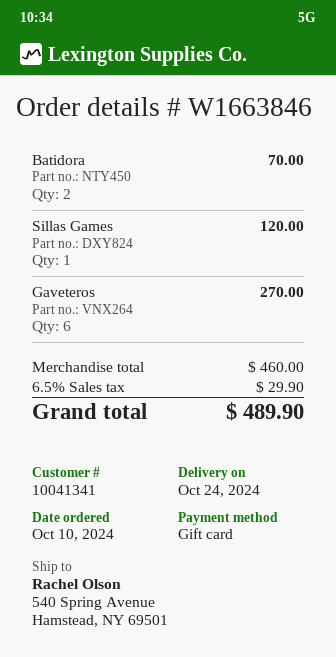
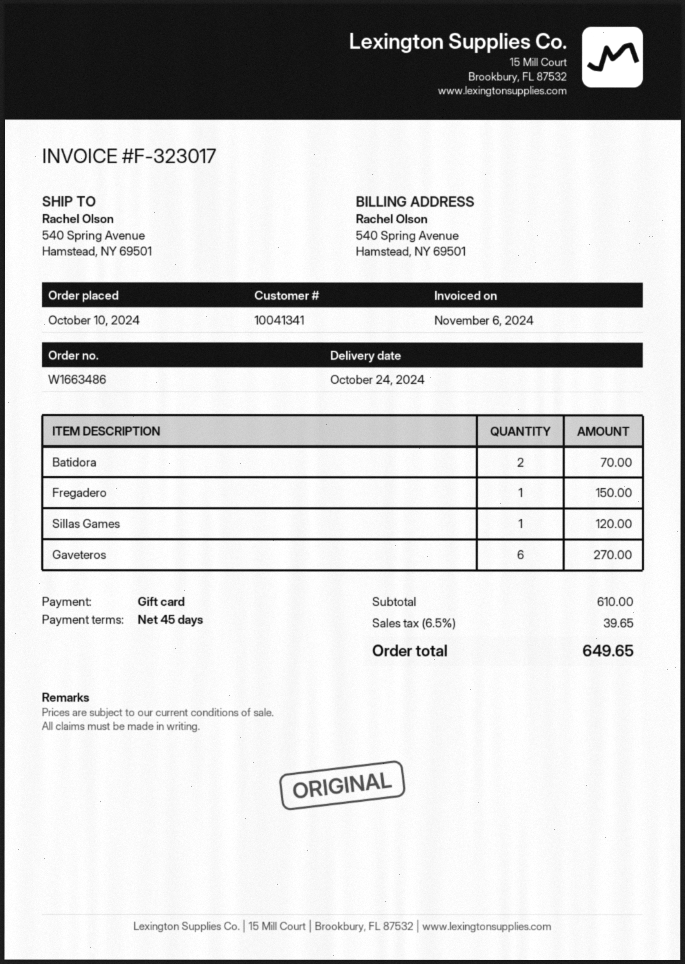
order number: W1663846 -> W1663486
Fregadero: none -> 1 for 150.00
subtotal: 460.00 -> 610.00
tax: 6.5% = 29.90 -> 6.5% = 39.65
total: 489.90 -> 649.65

